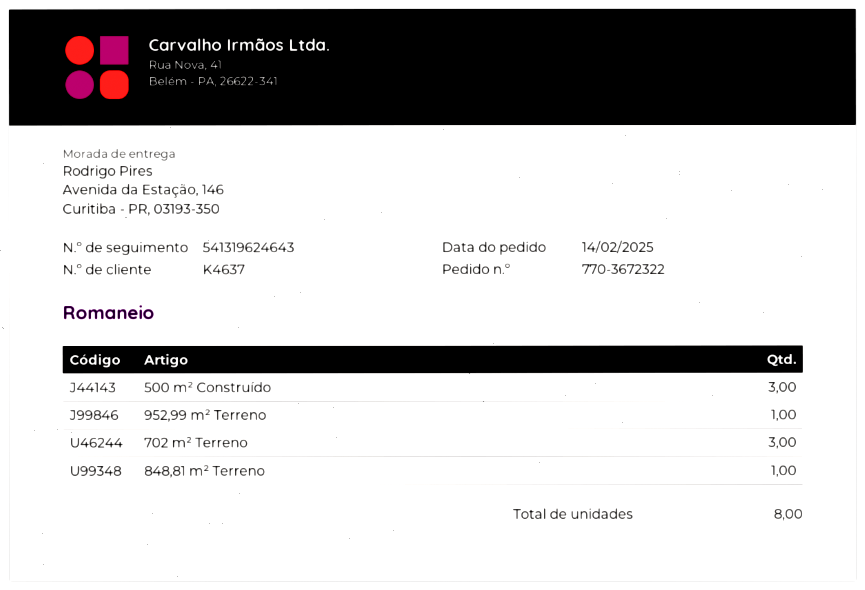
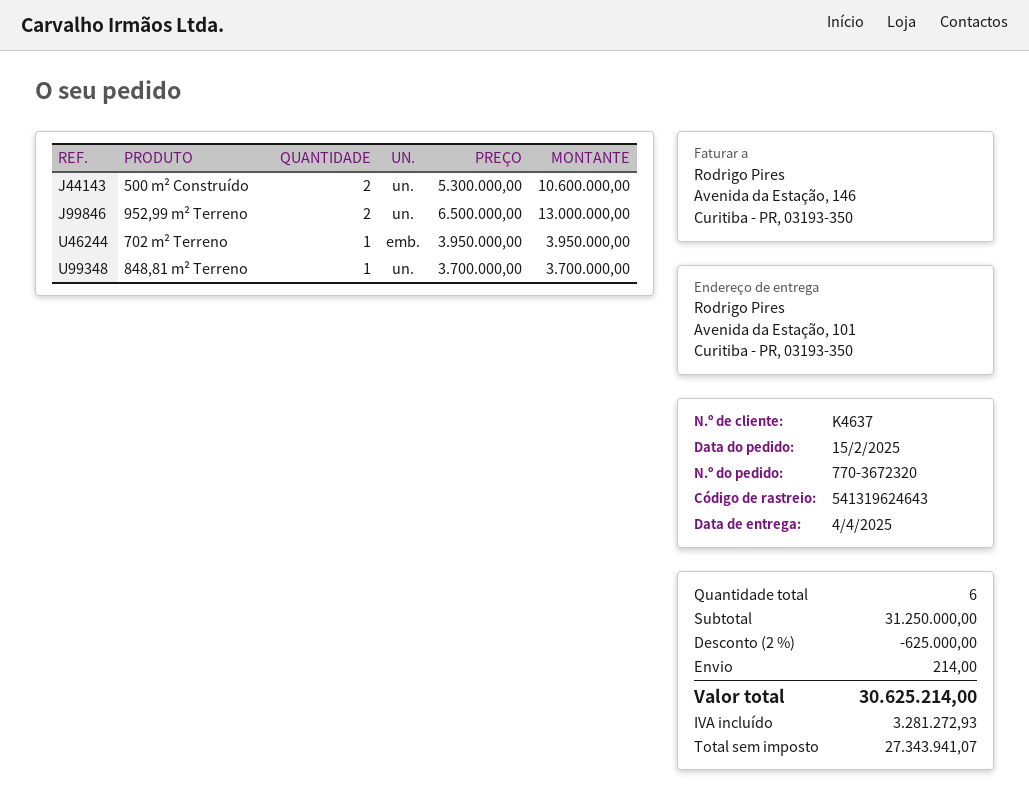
order number: 770-3672322 -> 770-3672320
order date: 2025-02-14 -> 2025-02-15
ship to: Avenida da Estação, 146, Curitiba - PR, 03193-350 -> Avenida da Estação, 101, Curitiba - PR, 03193-350
500 m² Construído: 3 -> 2
952,99 m² Terreno: 1 -> 2
702 m² Terreno: 3 -> 1
total quantity: 8 -> 6

